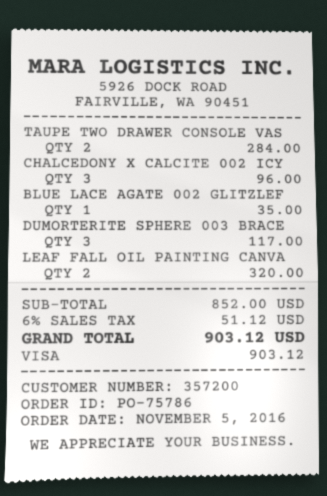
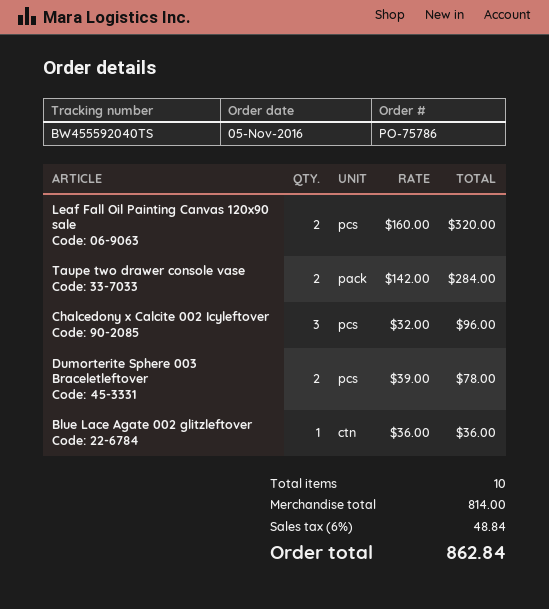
BLUE LACE AGATE 002 GLITZLEF: 1 for 35.00 -> 1 for 36.00
DUMORTERITE SPHERE 003 BRACE: 3 for 117.00 -> 2 for 78.00
subtotal: 852.00 -> 814.00
tax: 6% = 51.12 -> 6% = 48.84
total: 903.12 -> 862.84

